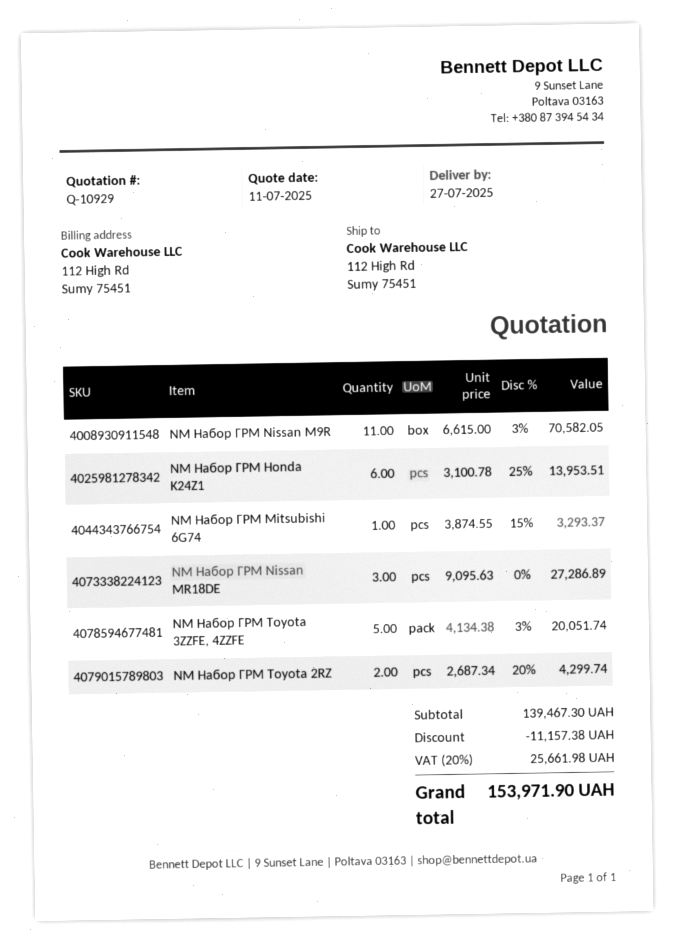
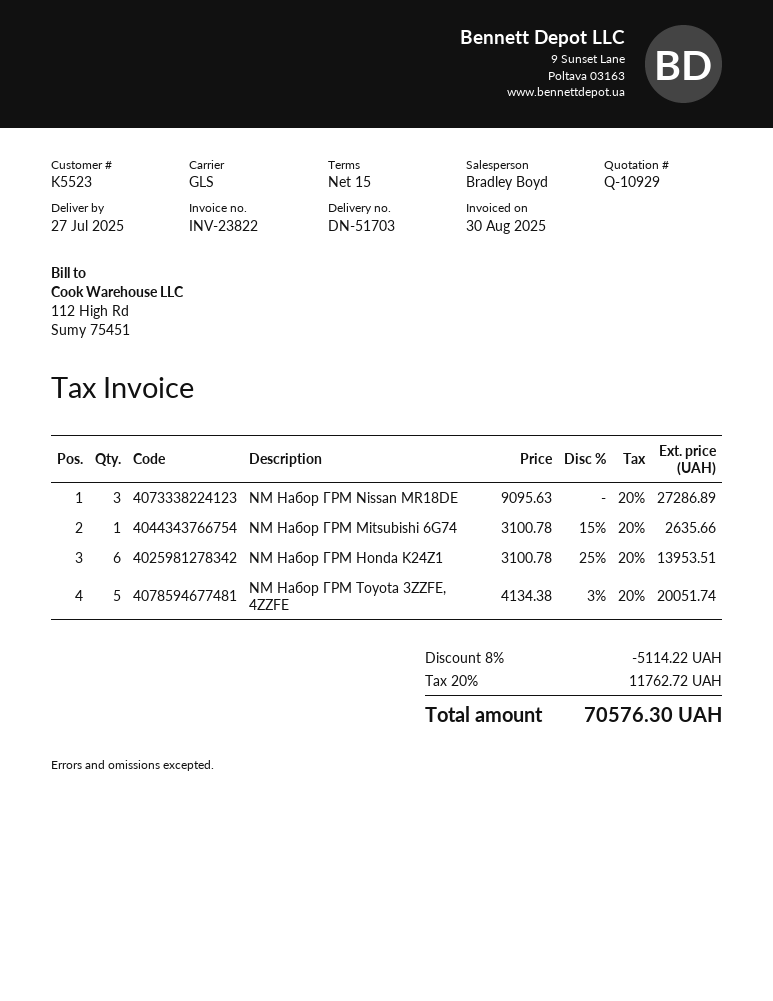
NM Набор ГРМ Nissan M9R: 11 x 6615.00 - 3% = 70582.05 -> none
NM Набор ГРМ Mitsubishi 6G74: 1 x 3874.55 - 15% = 3293.37 -> 1 x 3100.78 - 15% = 2635.66
NM Набор ГРМ Toyota 2RZ: 2 x 2687.34 - 20% = 4299.74 -> none
discount: 11157.38 -> 5114.22
tax: 20% = 25661.98 -> 20% = 11762.72
total: 153971.90 -> 70576.30

